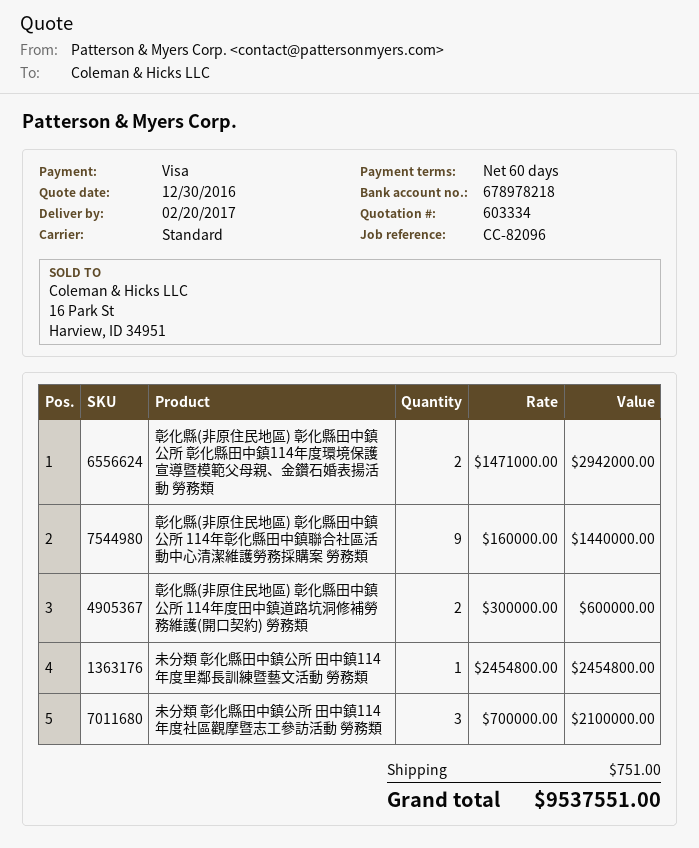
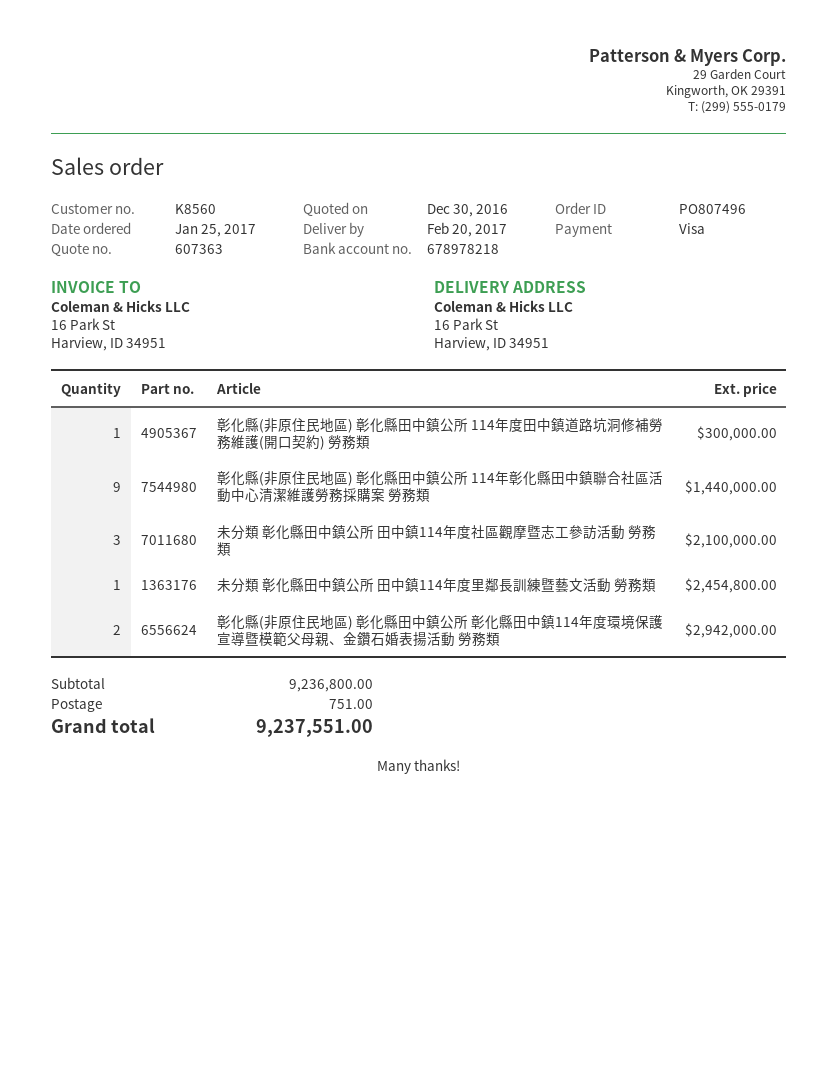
quote number: 603334 -> 607363
彰化縣(非原住民地區) 彰化縣田中鎮公所 114年度田中鎮道路坑洞修補勞務維護(開口契約) 勞務類: 2 for 600000.00 -> 1 for 300000.00
total: 9537551.00 -> 9237551.00

